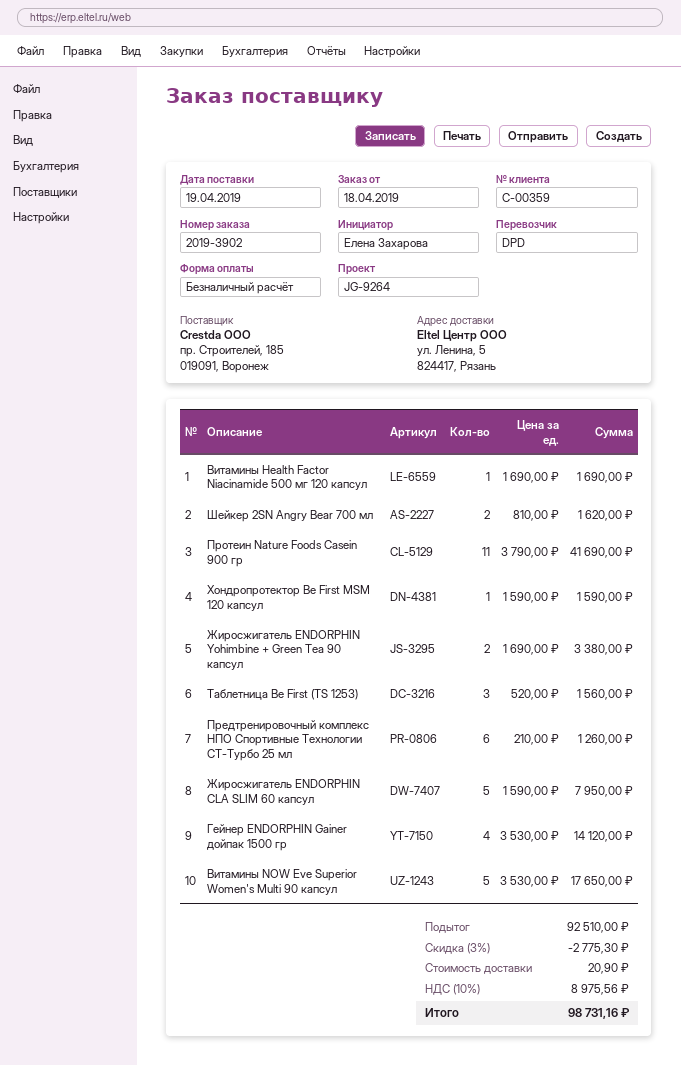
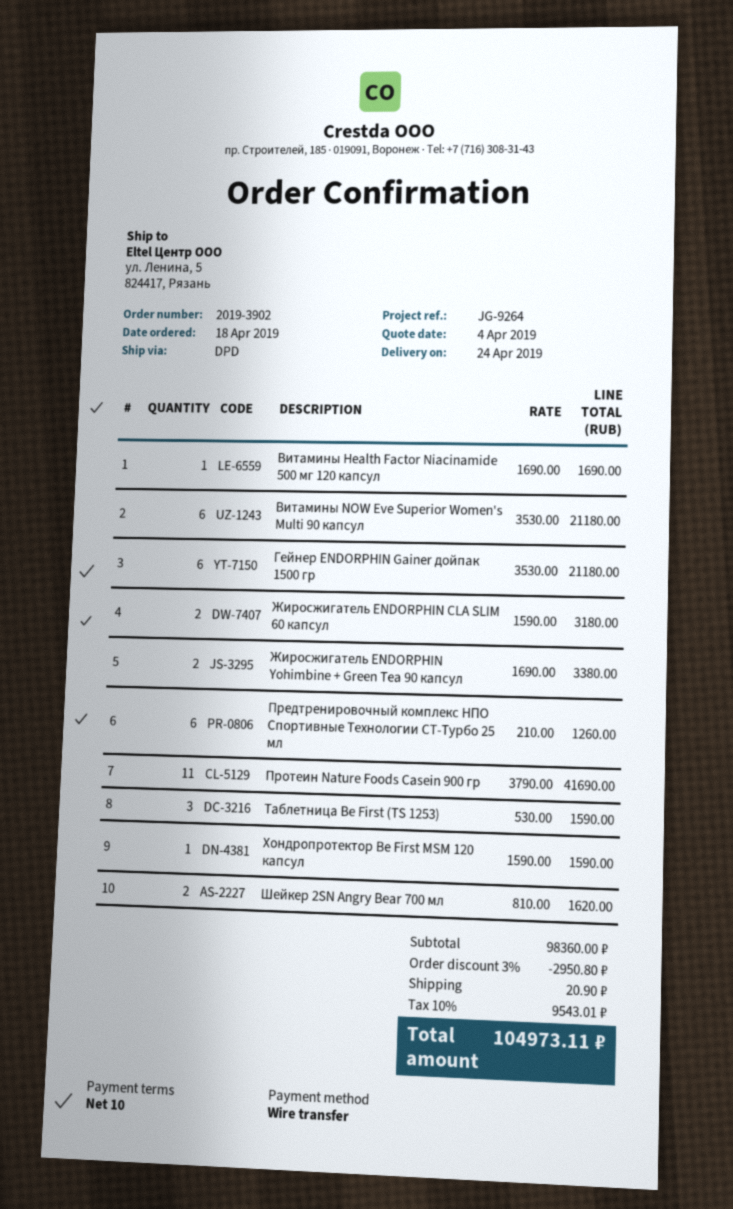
delivery date: 2019-04-19 -> 2019-04-24
Таблетница Be First (TS 1253): 3 x 520.00 = 1560.00 -> 3 x 530.00 = 1590.00
Жиросжигатель ENDORPHIN CLA SLIM 60 капсул: 5 x 1590.00 = 7950.00 -> 2 x 1590.00 = 3180.00
Гейнер ENDORPHIN Gainer дойпак 1500 гр: 4 x 3530.00 = 14120.00 -> 6 x 3530.00 = 21180.00
Витамины NOW Eve Superior Women's Multi 90 капсул: 5 x 3530.00 = 17650.00 -> 6 x 3530.00 = 21180.00
subtotal: 92510.00 -> 98360.00
discount: 3% = 2775.30 -> 3% = 2950.80
tax: 10% = 8975.56 -> 10% = 9543.01
total: 98731.16 -> 104973.11

